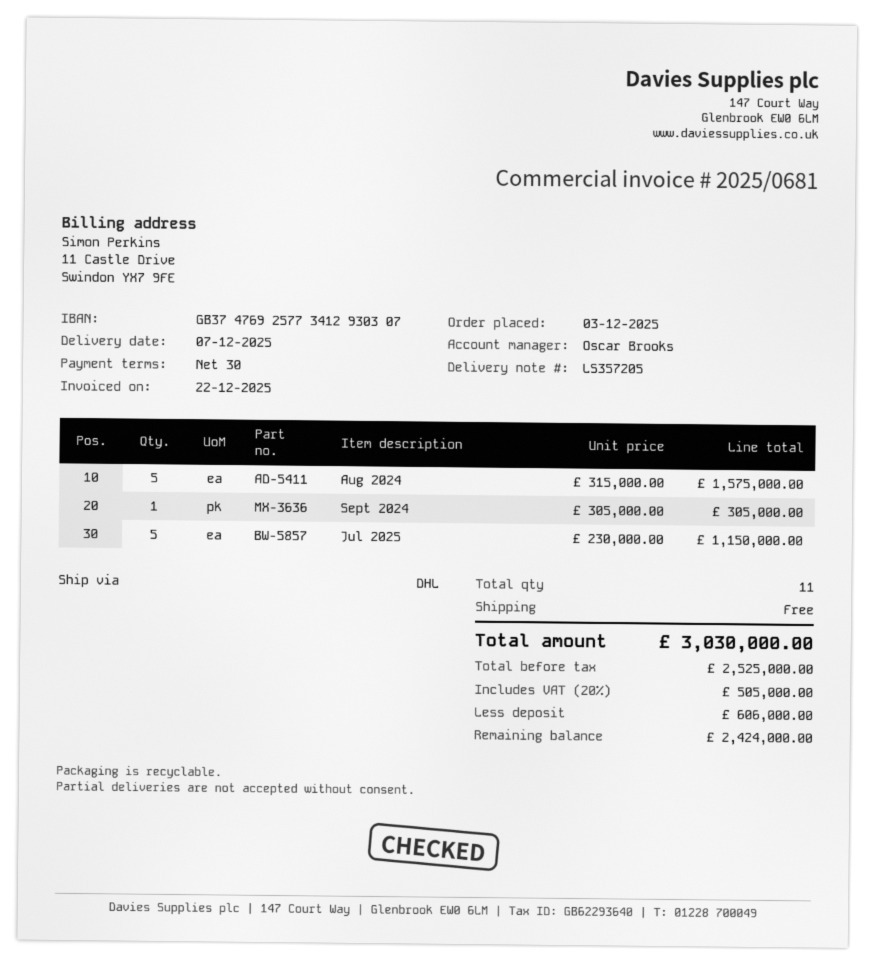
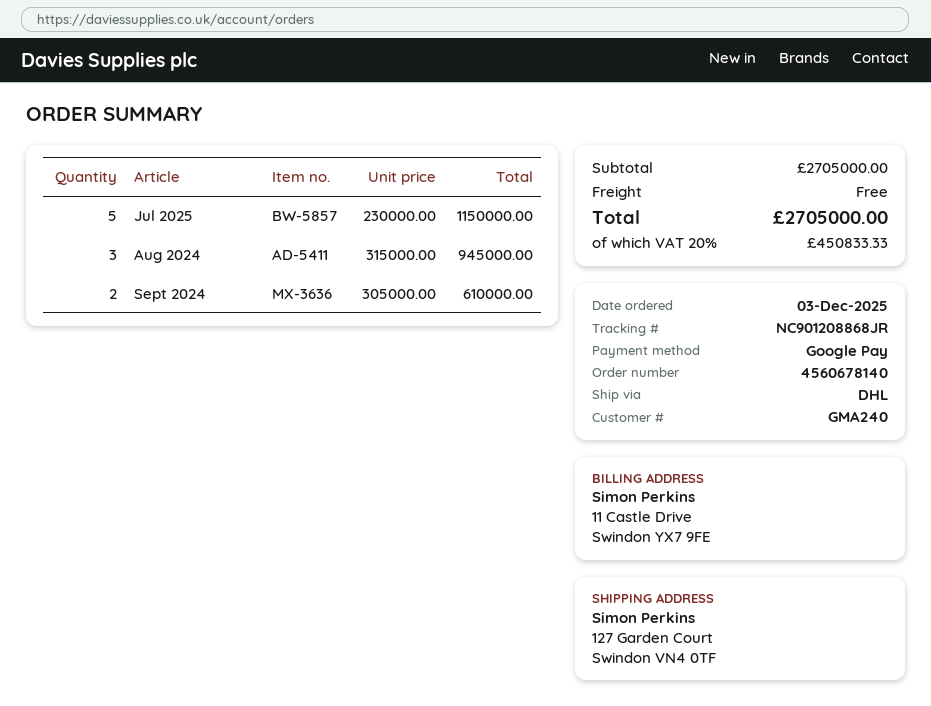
Aug 2024: 5 x 315000.00 = 1575000.00 -> 3 x 315000.00 = 945000.00
Sept 2024: 1 x 305000.00 = 305000.00 -> 2 x 305000.00 = 610000.00
tax: 20% = 505000.00 -> 20% = 450833.33
total: 3030000.00 -> 2705000.00

